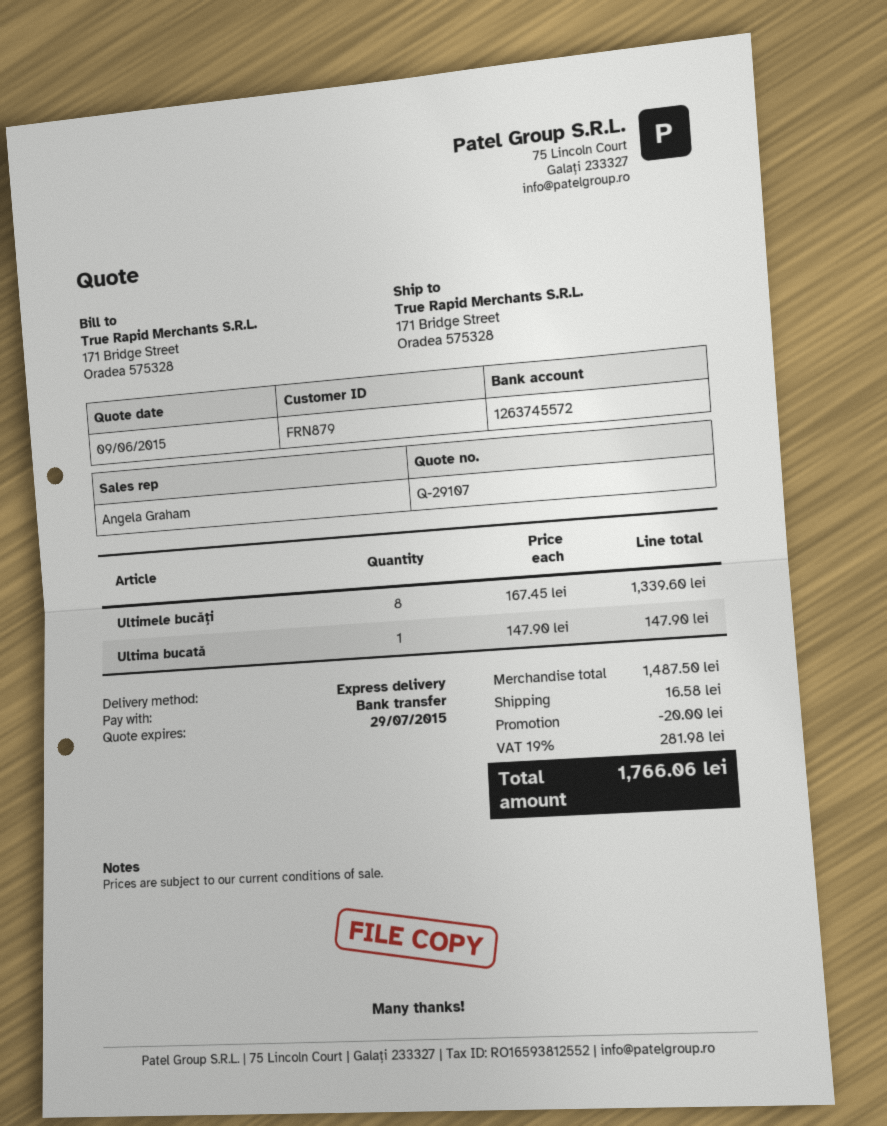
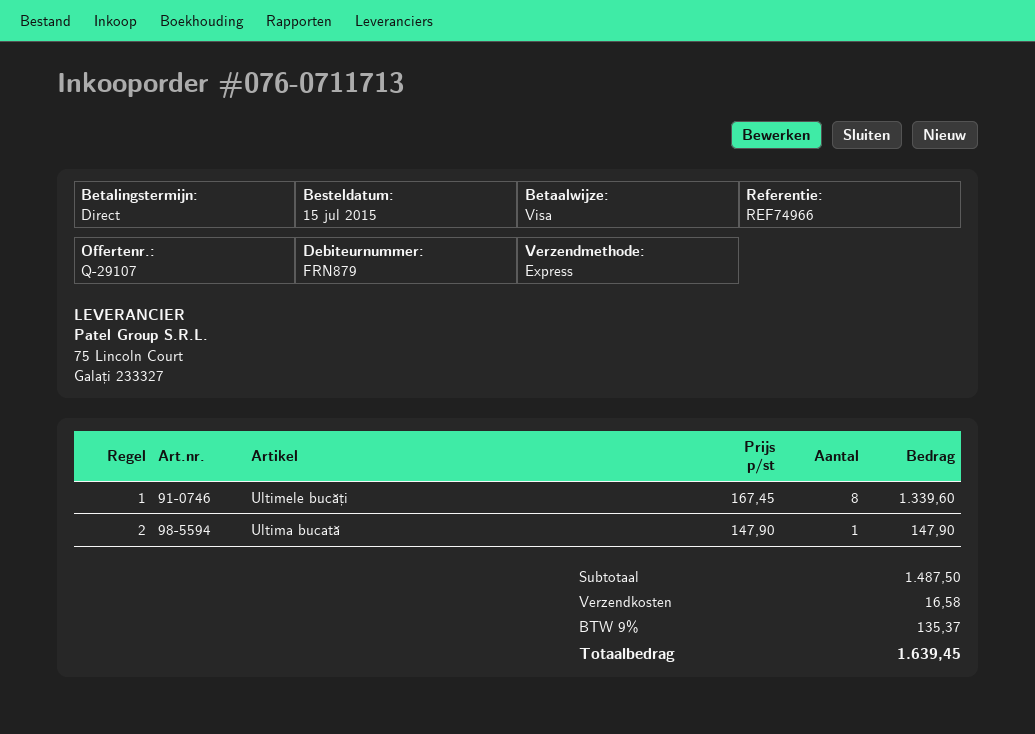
payment method: bank transfer -> Visa
discount: 20.00 -> none
tax: 19% = 281.98 -> 9% = 135.37
total: 1766.06 -> 1639.45

